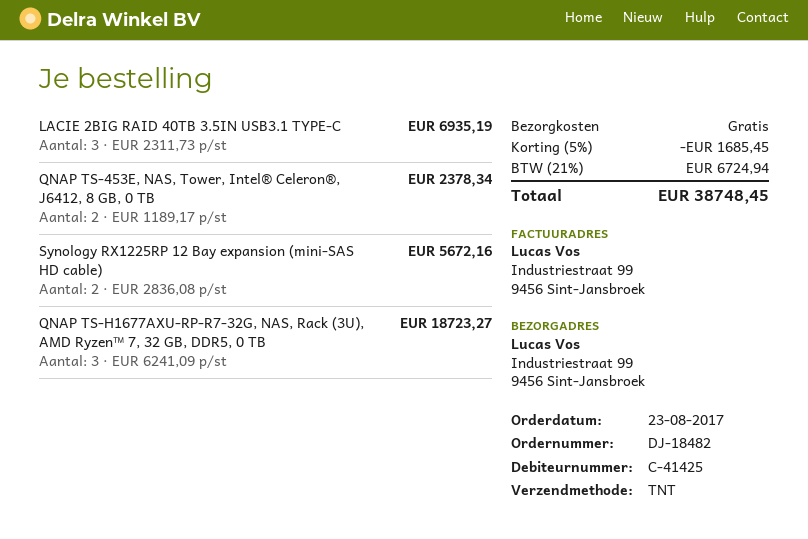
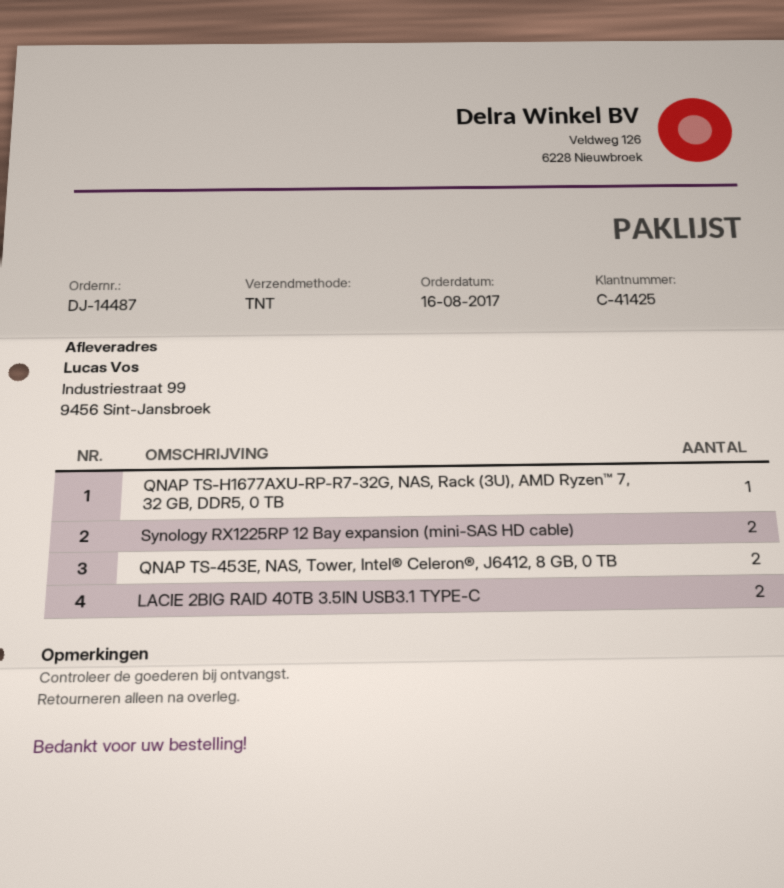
order number: DJ-18482 -> DJ-14487
order date: 2017-08-23 -> 2017-08-16
LACIE 2BIG RAID 40TB 3.5IN USB3.1 TYPE-C: 3 -> 2
QNAP TS-H1677AXU-RP-R7-32G, NAS, Rack (3U), AMD Ryzen™ 7, 32 GB, DDR5, 0 TB: 3 -> 1

